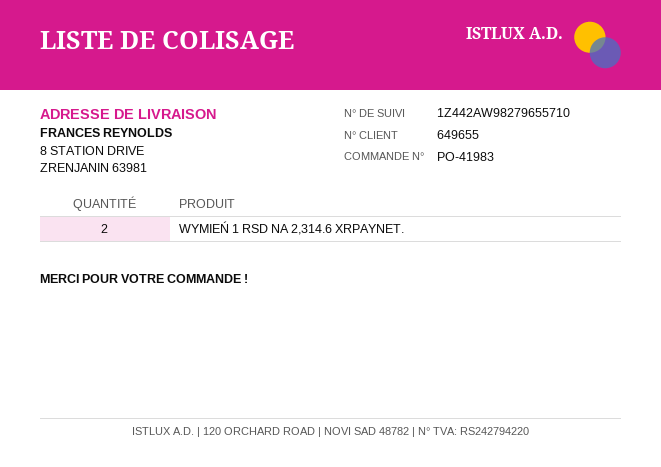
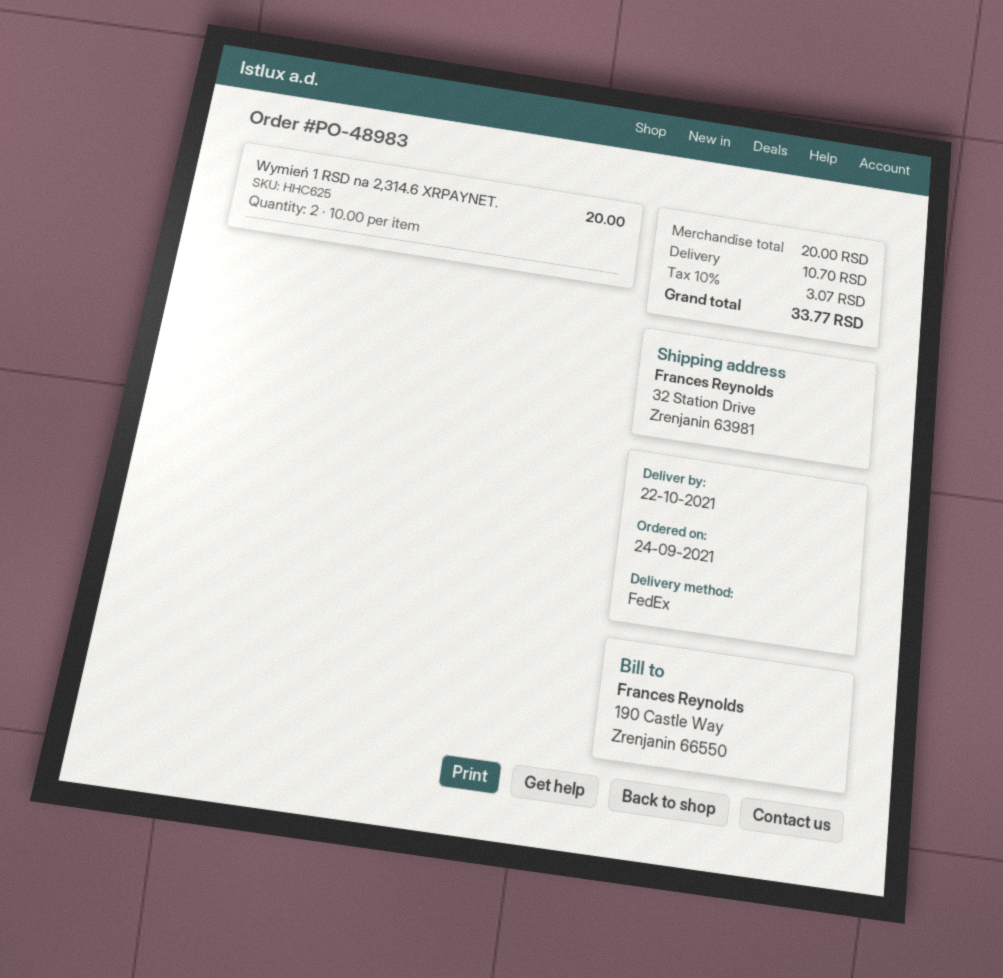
order number: PO-41983 -> PO-48983
ship to: 8 STATION DRIVE, ZRENJANIN 63981 -> 32 Station Drive, Zrenjanin 63981

